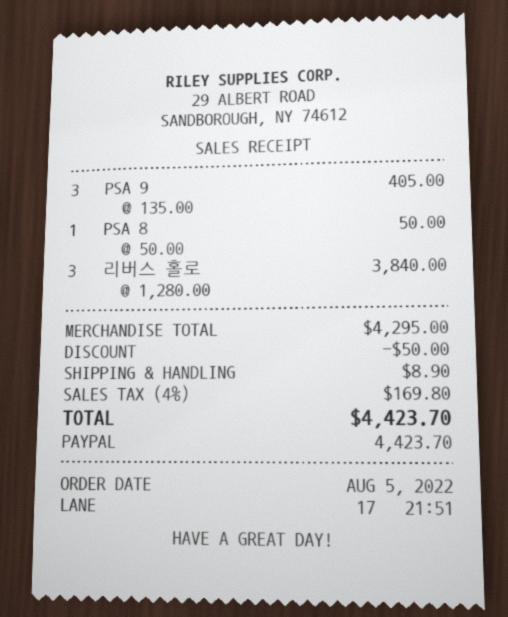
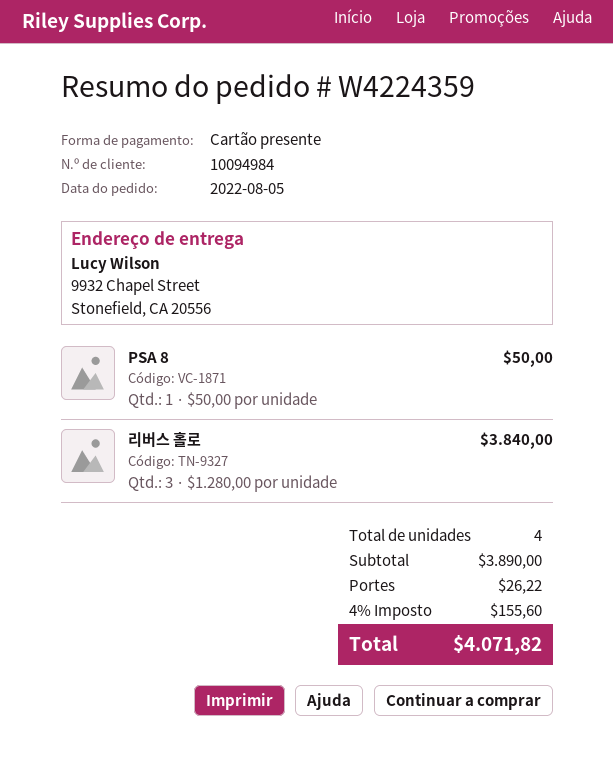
payment method: PayPal -> gift card
PSA 9: 3 x 135.00 = 405.00 -> none
subtotal: 4295.00 -> 3890.00
discount: 50.00 -> none
shipping: 8.90 -> 26.22
tax: 4% = 169.80 -> 4% = 155.60
total: 4423.70 -> 4071.82

